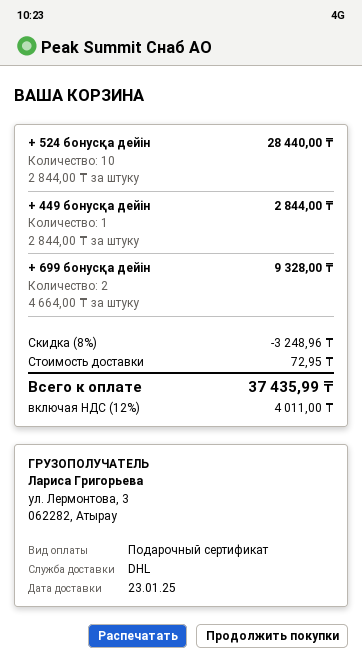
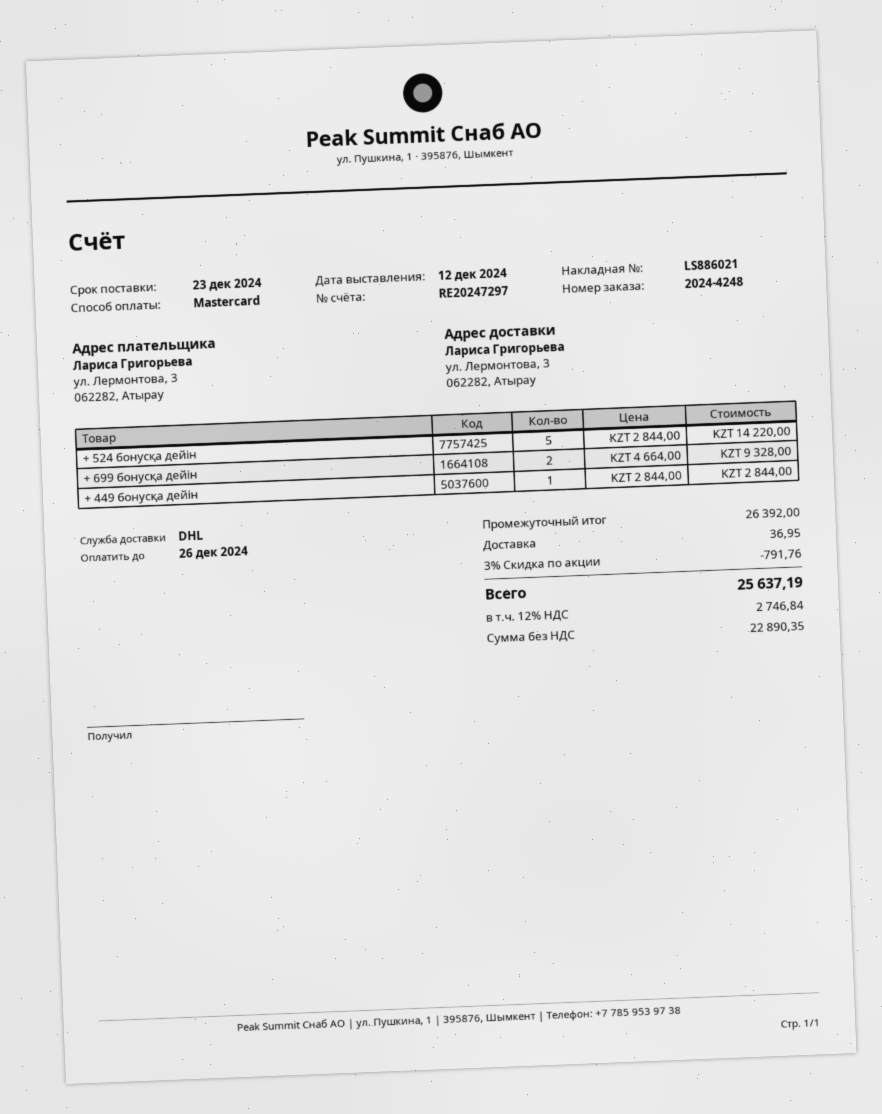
delivery date: 2025-01-23 -> 2024-12-23
payment method: gift card -> Mastercard
+ 524 бонусқа дейін: 10 x 2844.00 = 28440.00 -> 5 x 2844.00 = 14220.00
discount: 8% = 3248.96 -> 3% = 791.76
shipping: 72.95 -> 36.95
tax: 12% = 4011.00 -> 12% = 2746.84
total: 37435.99 -> 25637.19

